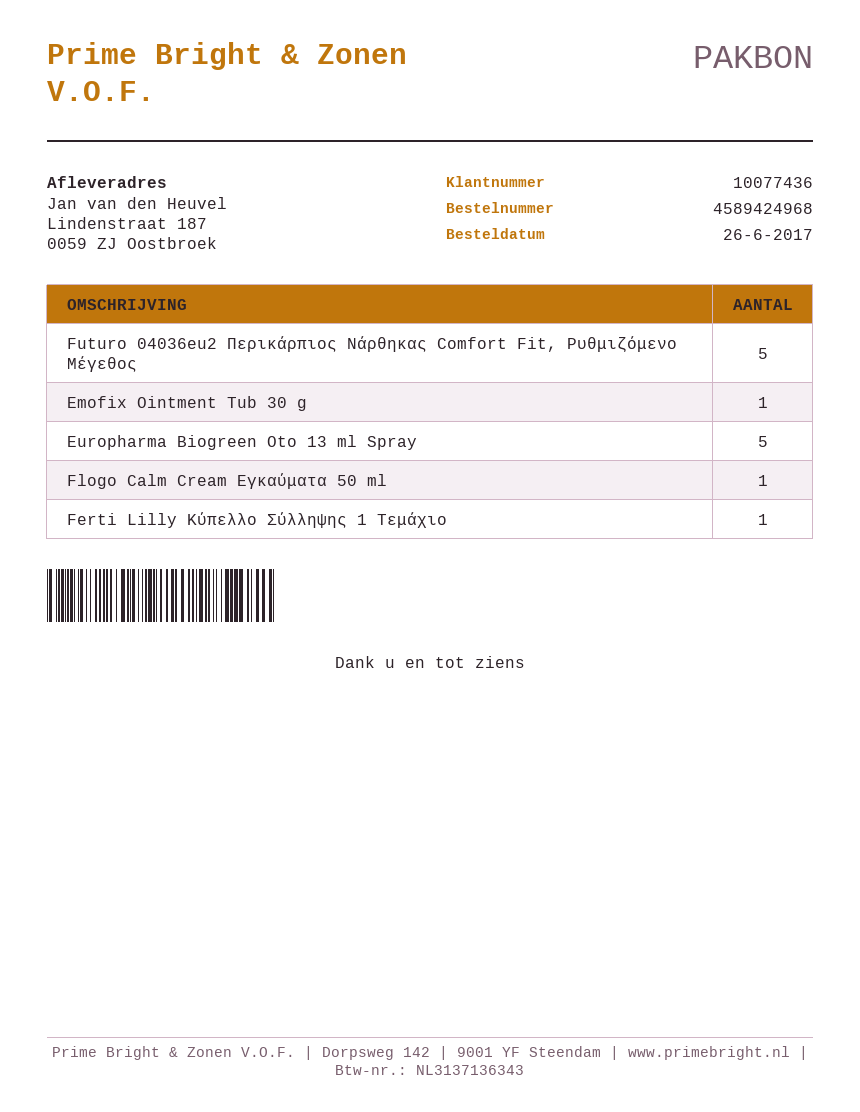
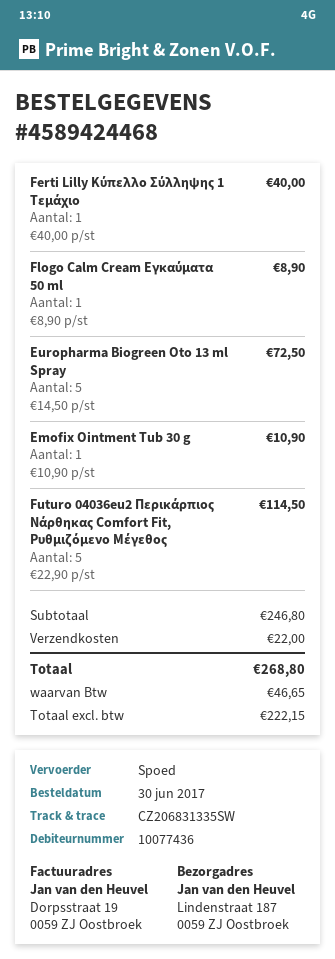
order number: 4589424968 -> 4589424468
order date: 2017-06-26 -> 2017-06-30

